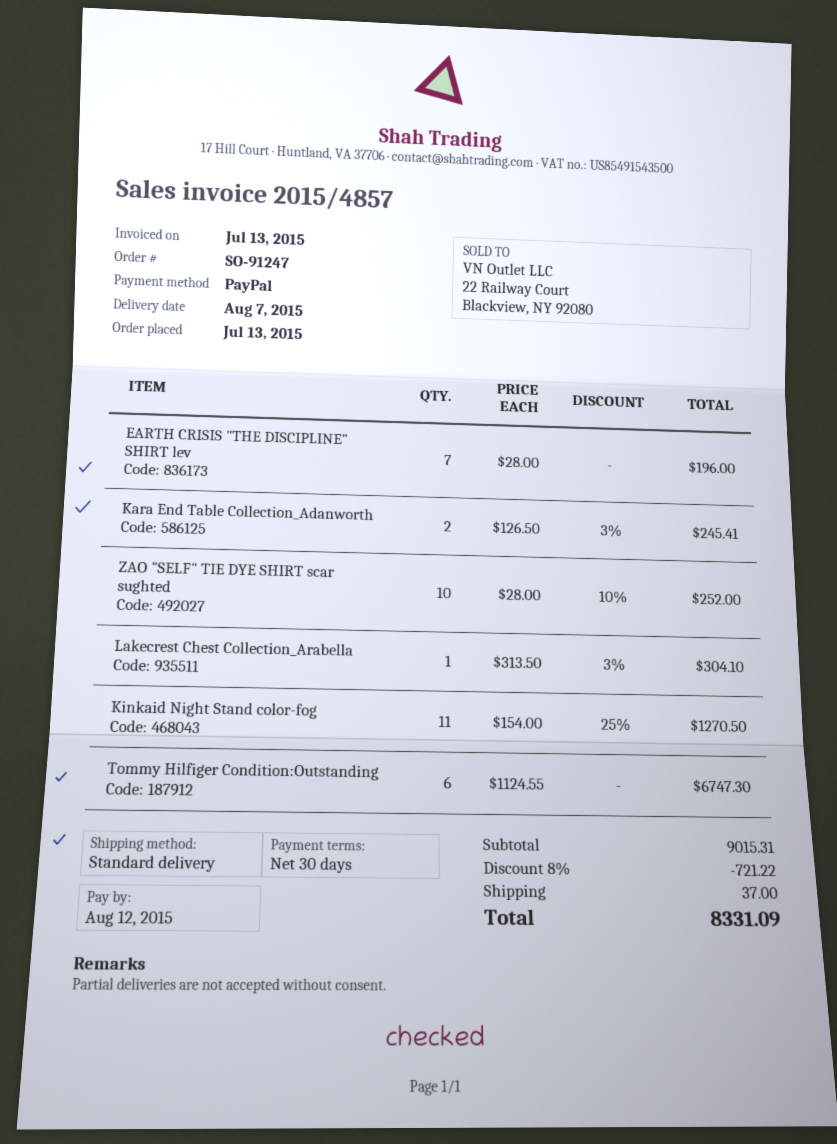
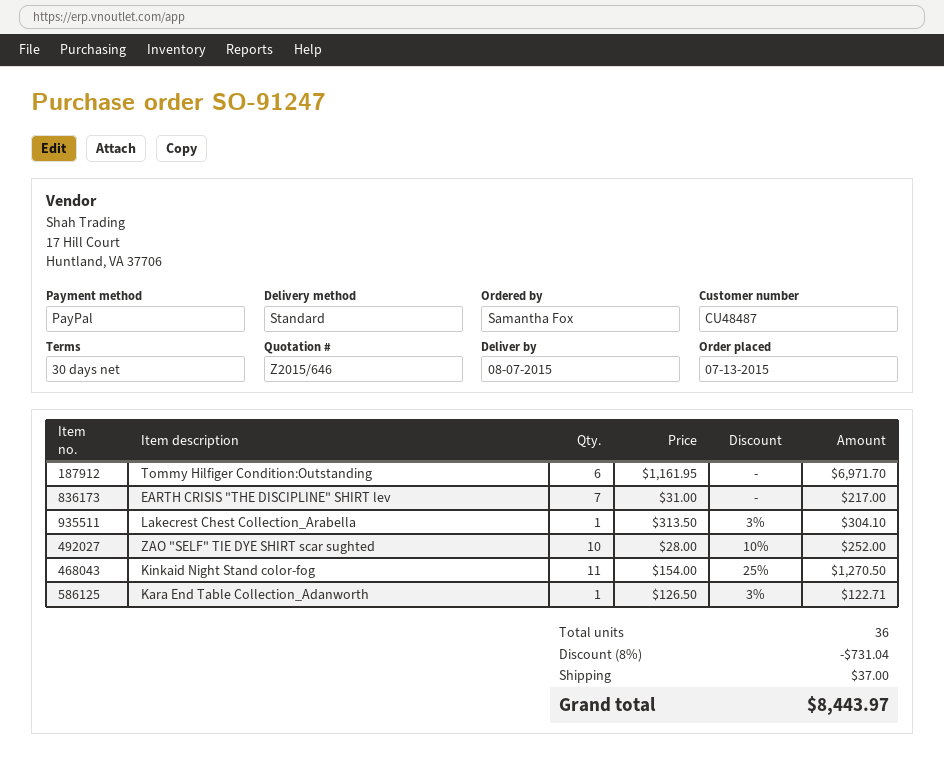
EARTH CRISIS "THE DISCIPLINE" SHIRT lev: 7 x 28.00 = 196.00 -> 7 x 31.00 = 217.00
Kara End Table Collection_Adanworth: 2 x 126.50 - 3% = 245.41 -> 1 x 126.50 - 3% = 122.71
Tommy Hilfiger Condition:Outstanding: 6 x 1124.55 = 6747.30 -> 6 x 1161.95 = 6971.70
discount: 8% = 721.22 -> 8% = 731.04
total: 8331.09 -> 8443.97

